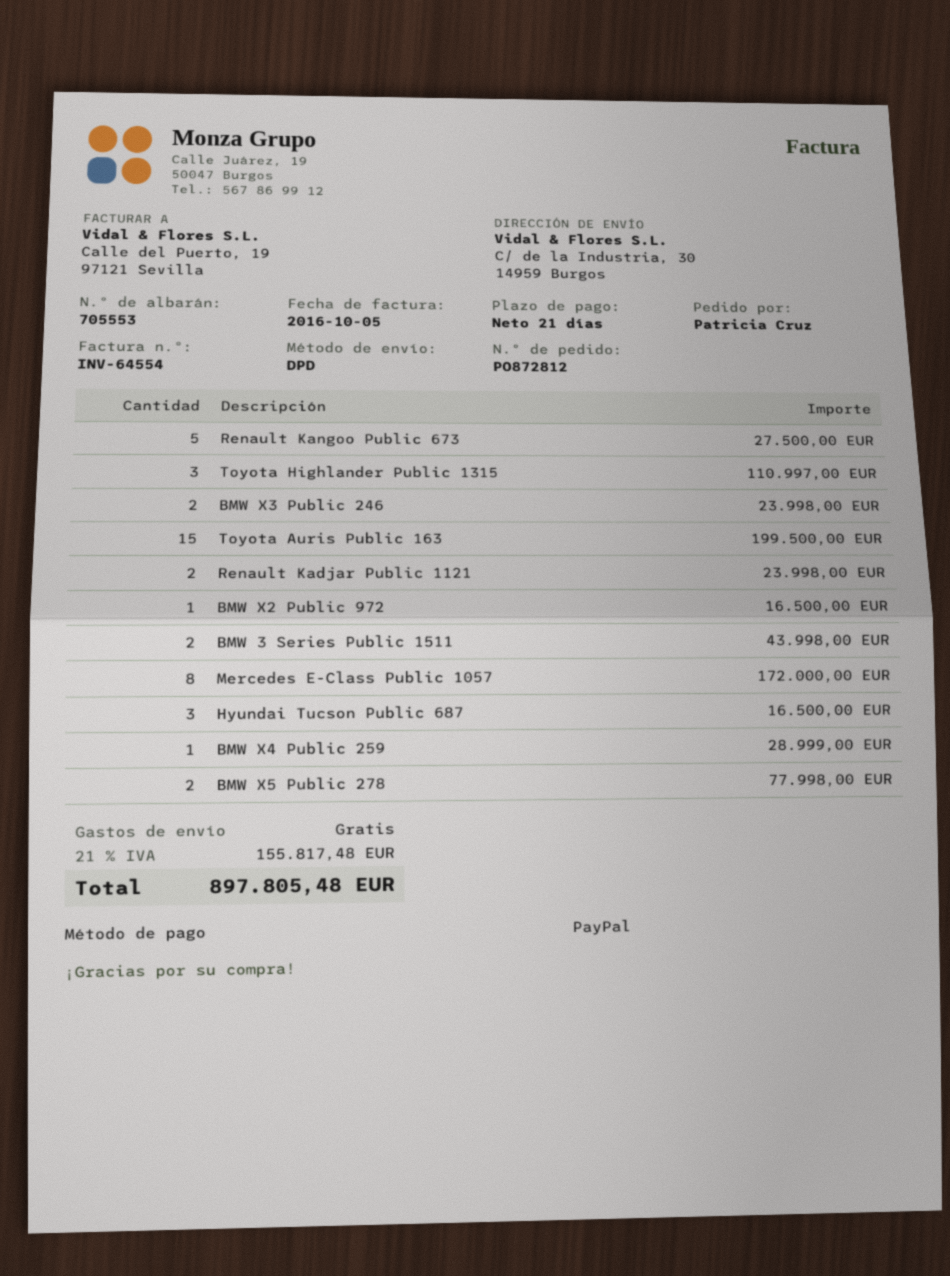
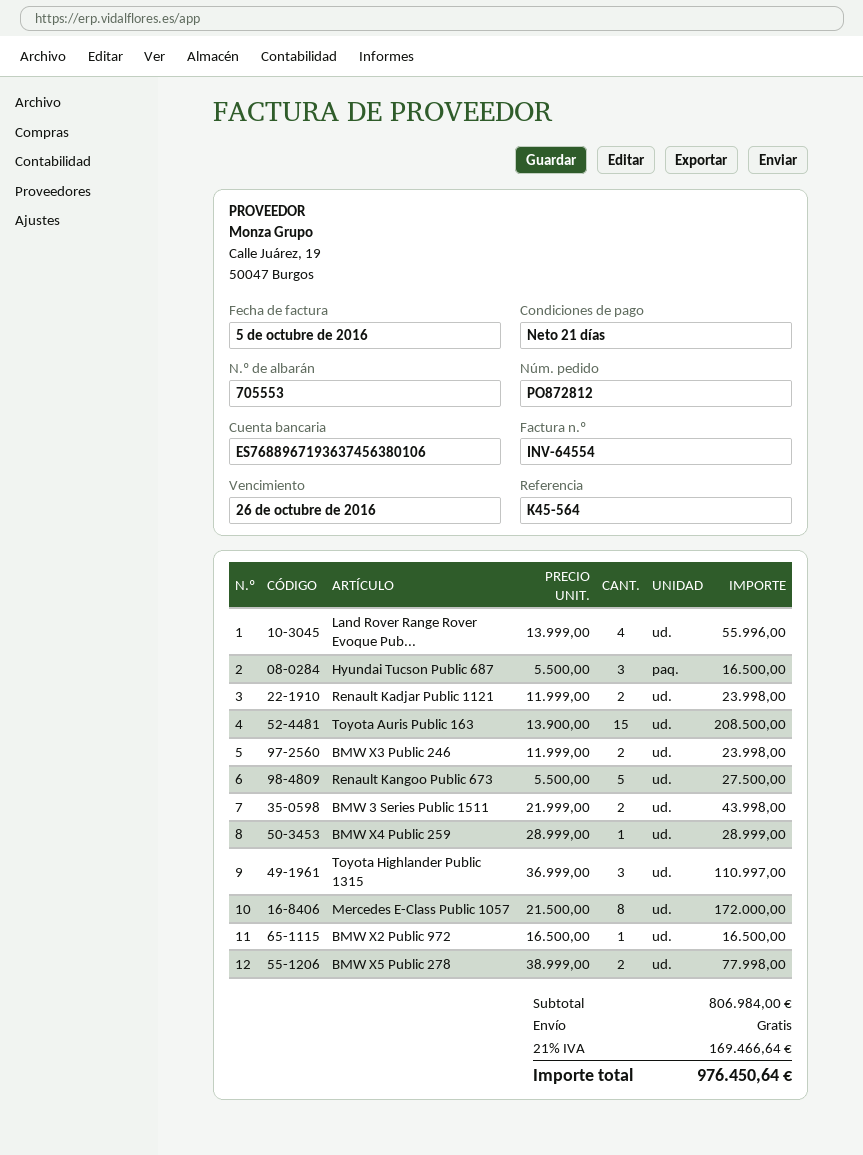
Toyota Auris Public 163: 15 for 199500.00 -> 15 for 208500.00
Land Rover Range Rover Evoque Pub...: none -> 4 for 55996.00
tax: 21% = 155817.48 -> 21% = 169466.64
total: 897805.48 -> 976450.64

